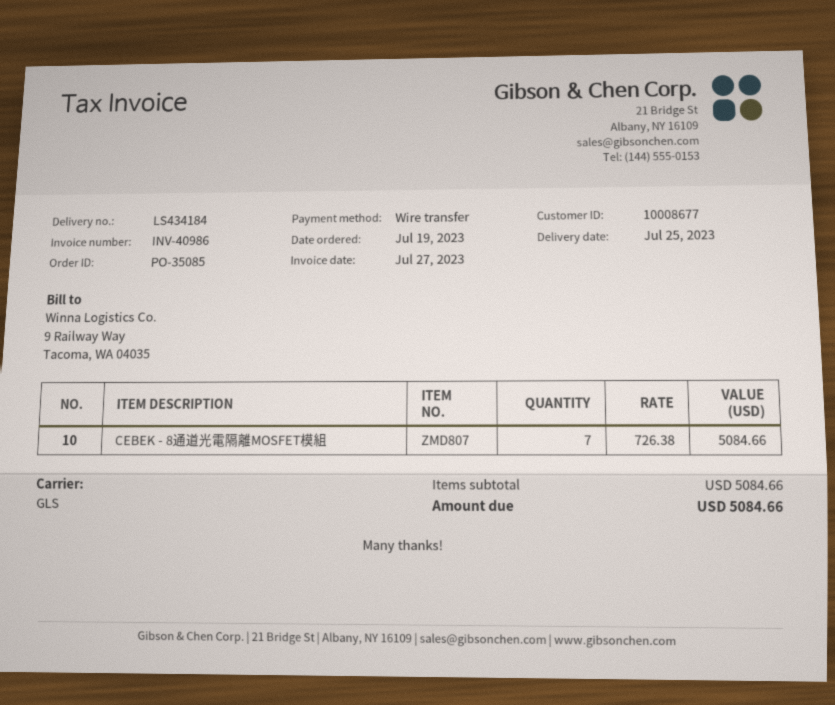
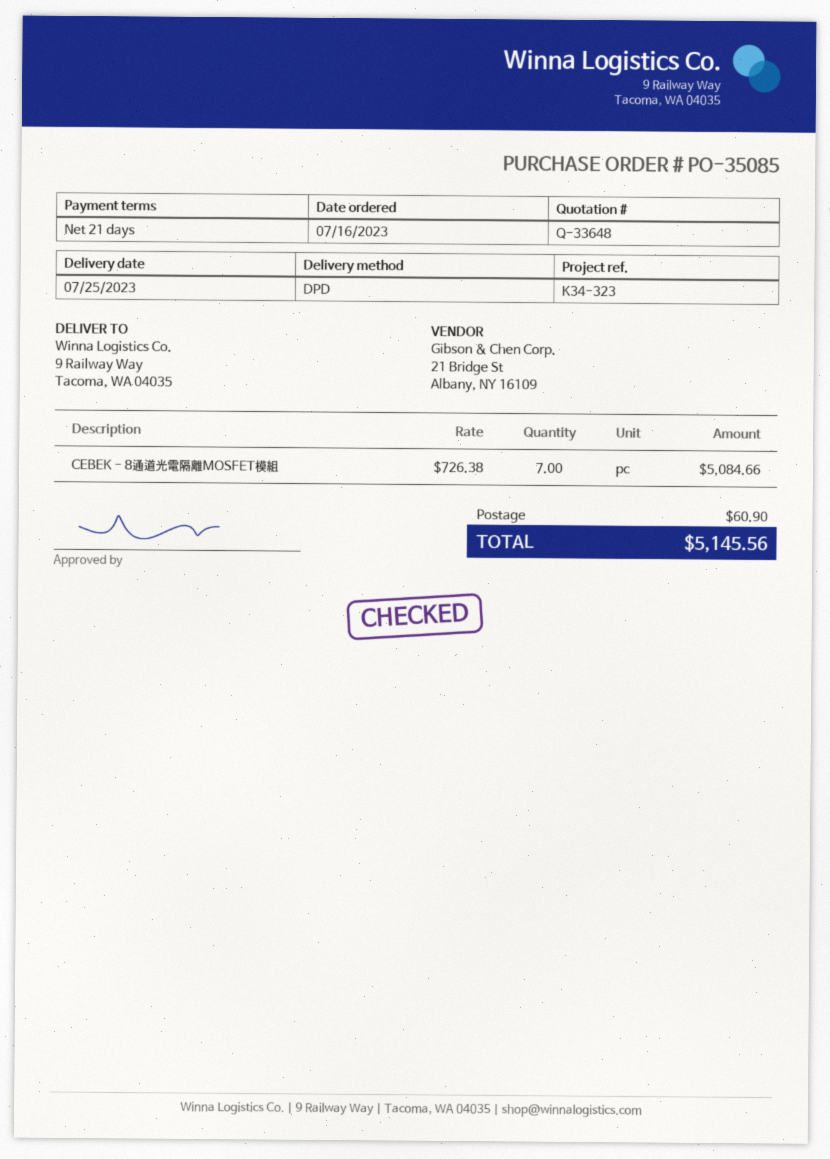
order date: 2023-07-19 -> 2023-07-16
shipping method: GLS -> DPD
shipping: none -> 60.90
total: 5084.66 -> 5145.56

